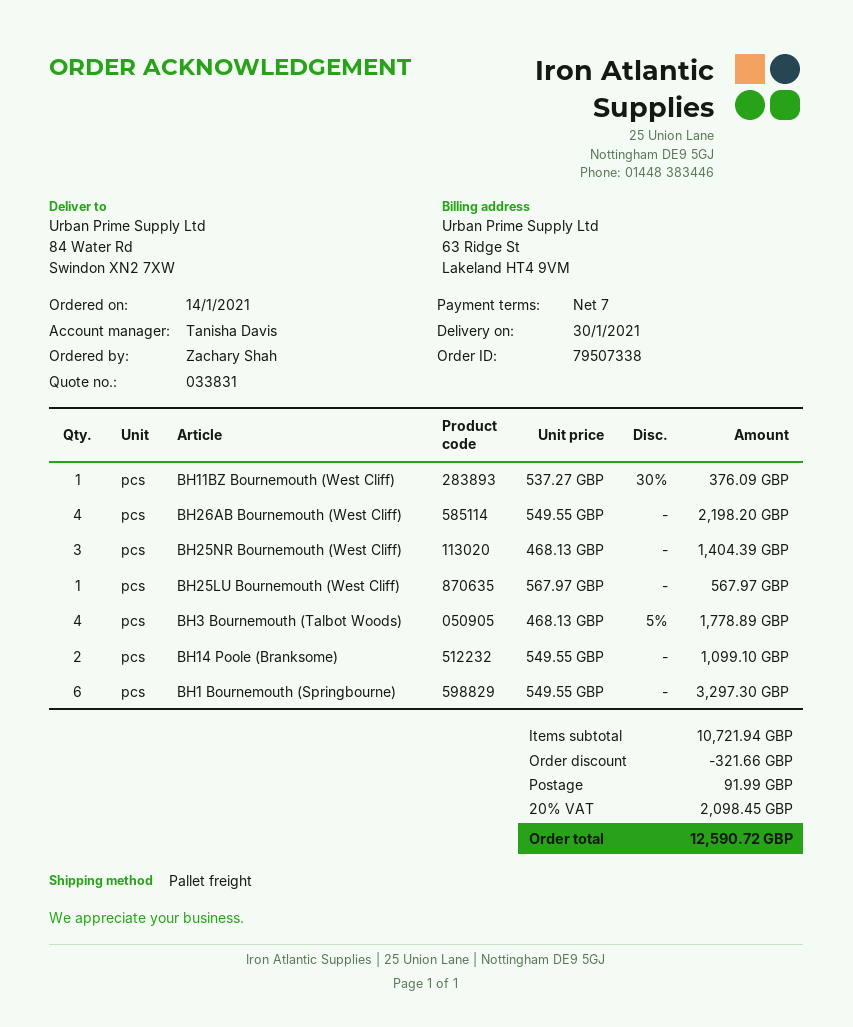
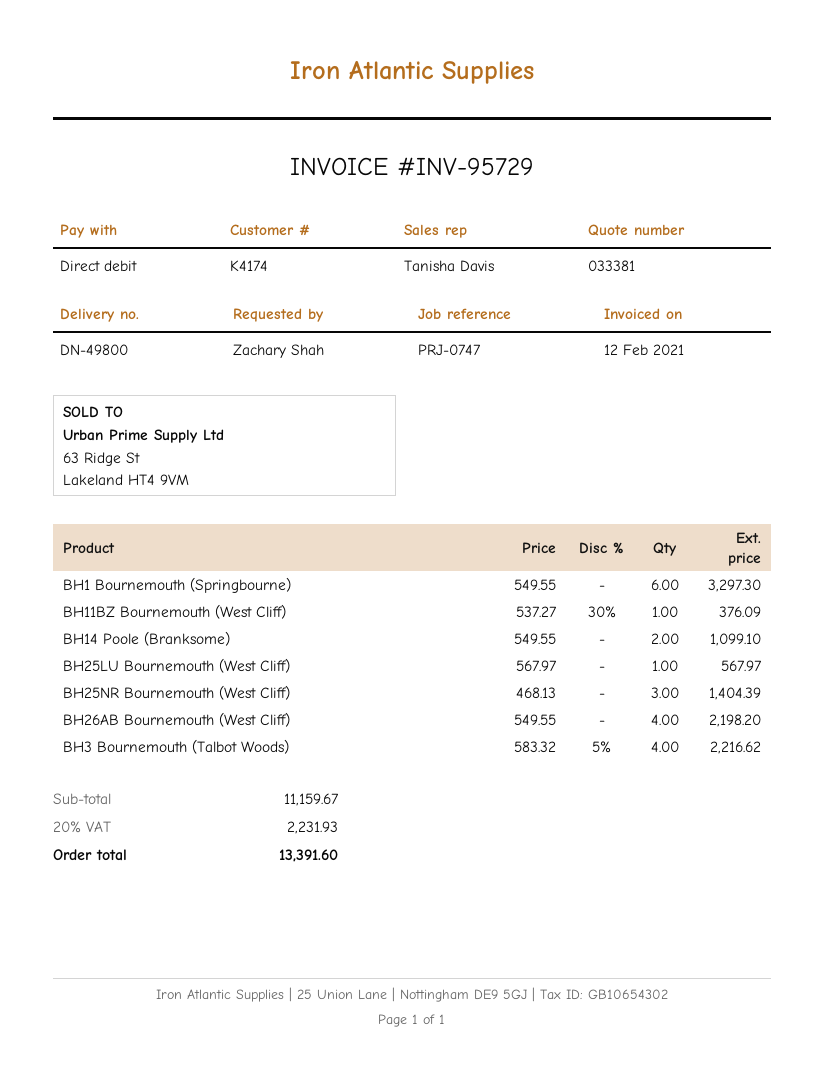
quote number: 033831 -> 033381
BH3 Bournemouth (Talbot Woods): 4 x 468.13 - 5% = 1778.89 -> 4 x 583.32 - 5% = 2216.62
subtotal: 10721.94 -> 11159.67
discount: 321.66 -> none
shipping: 91.99 -> none
tax: 20% = 2098.45 -> 20% = 2231.93
total: 12590.72 -> 13391.60

